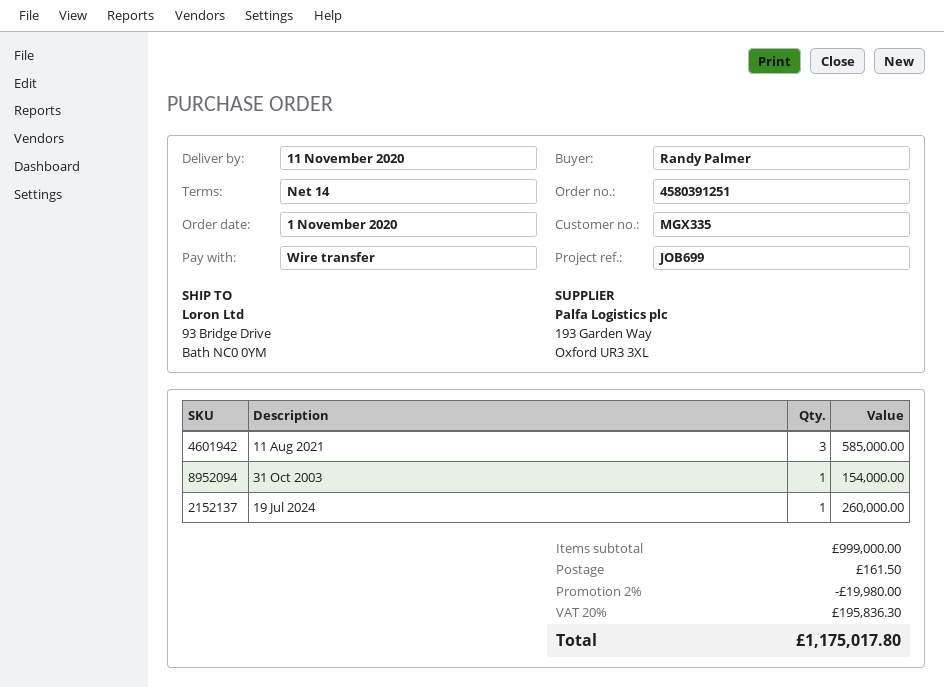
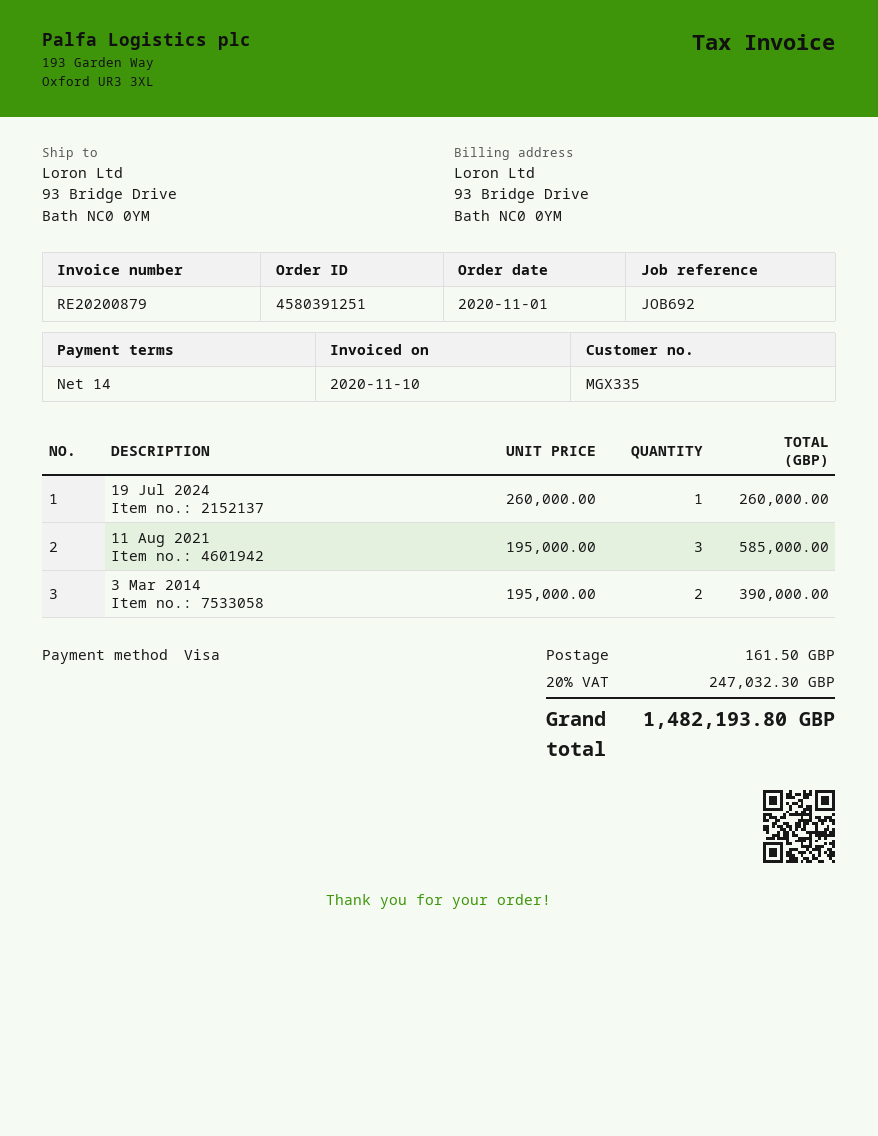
reference: JOB699 -> JOB692
payment method: bank transfer -> Visa
31 Oct 2003: 1 for 154000.00 -> none
3 Mar 2014: none -> 2 for 390000.00
discount: 2% = 19980.00 -> none
tax: 20% = 195836.30 -> 20% = 247032.30
total: 1175017.80 -> 1482193.80

